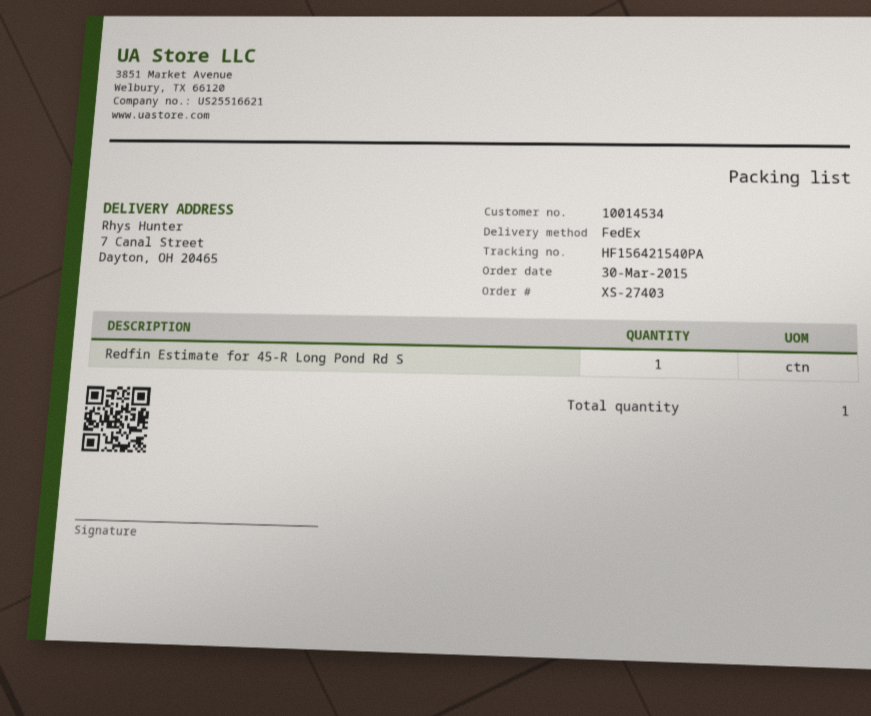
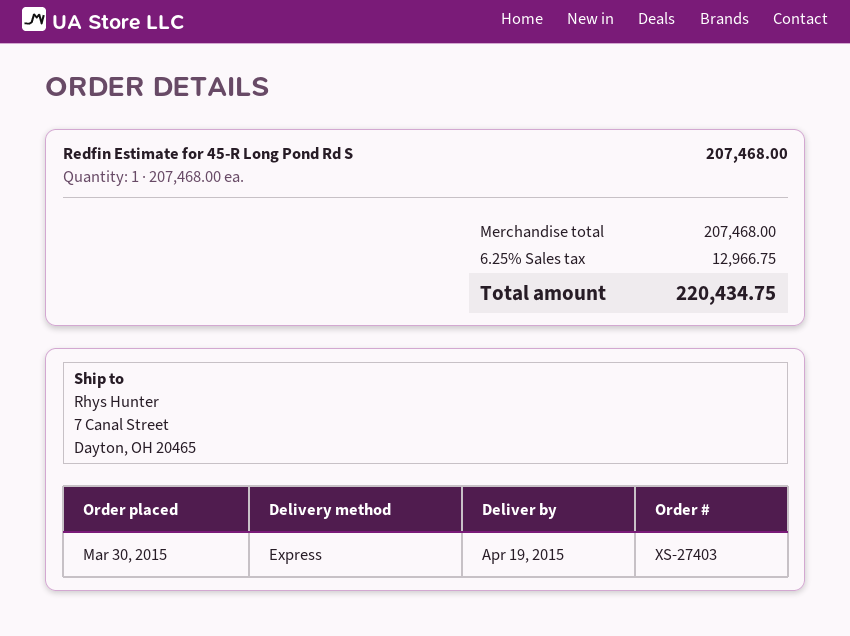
shipping method: FedEx -> express

